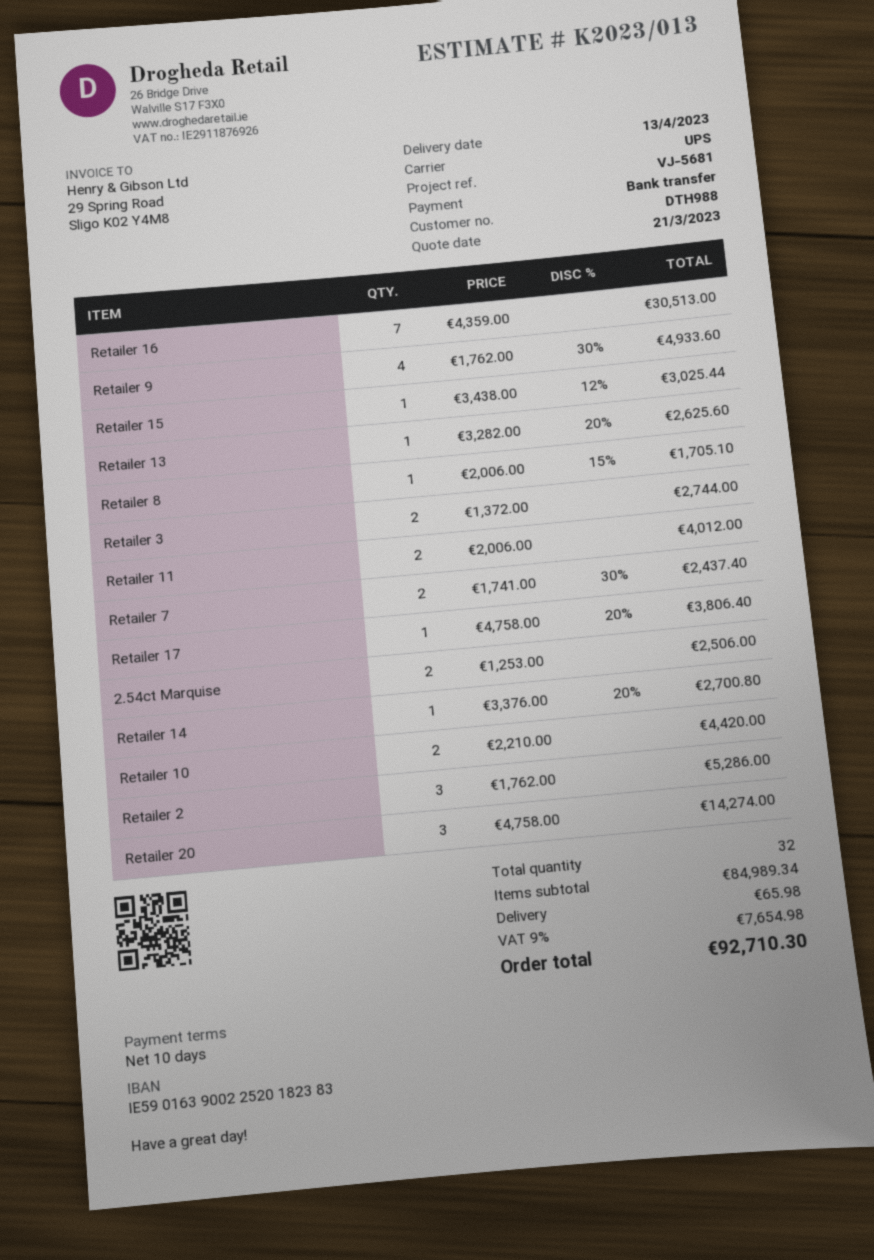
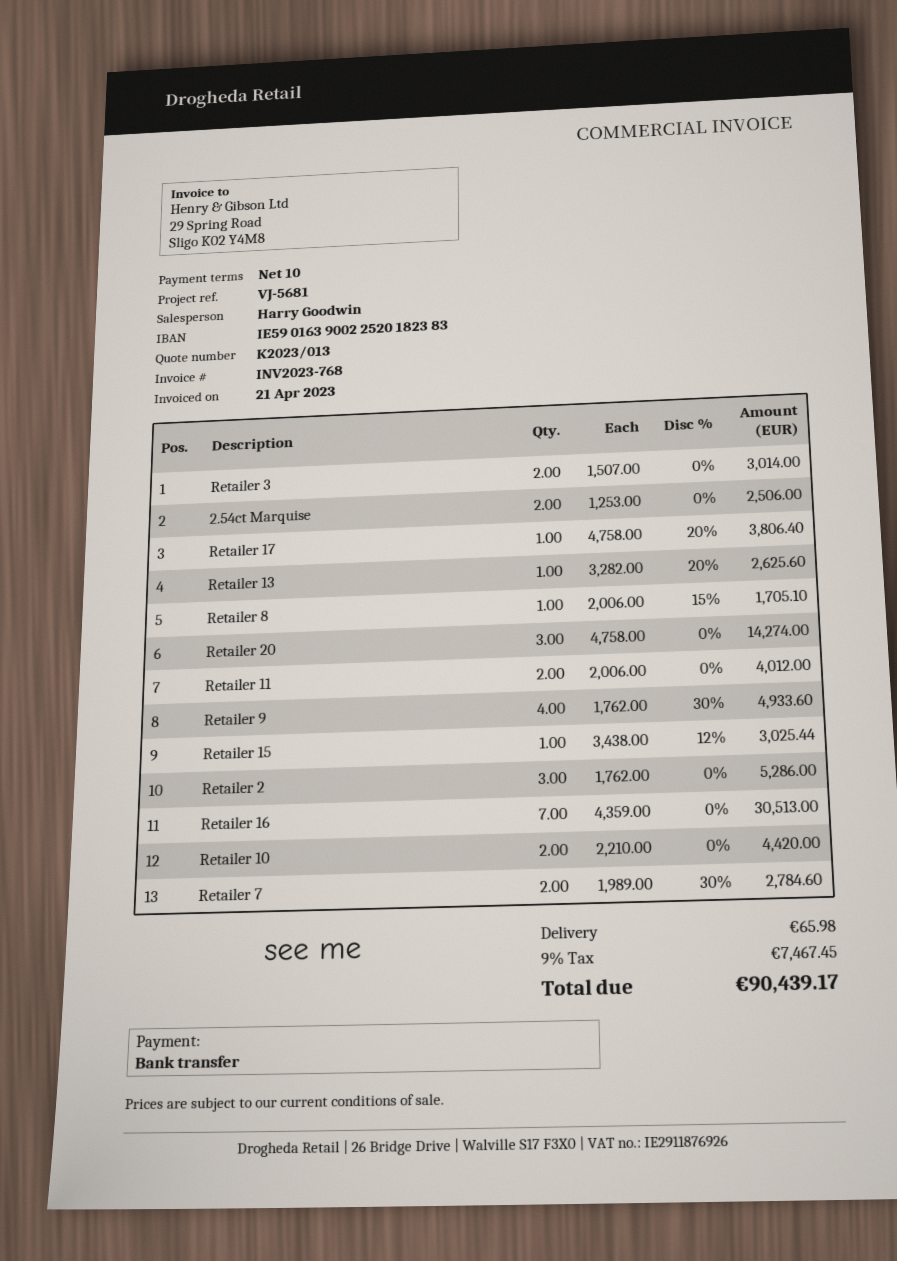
Retailer 3: 2 x 1372.00 = 2744.00 -> 2 x 1507.00 = 3014.00
Retailer 7: 2 x 1741.00 - 30% = 2437.40 -> 2 x 1989.00 - 30% = 2784.60
Retailer 14: 1 x 3376.00 - 20% = 2700.80 -> none
tax: 9% = 7654.98 -> 9% = 7467.45
total: 92710.30 -> 90439.17

